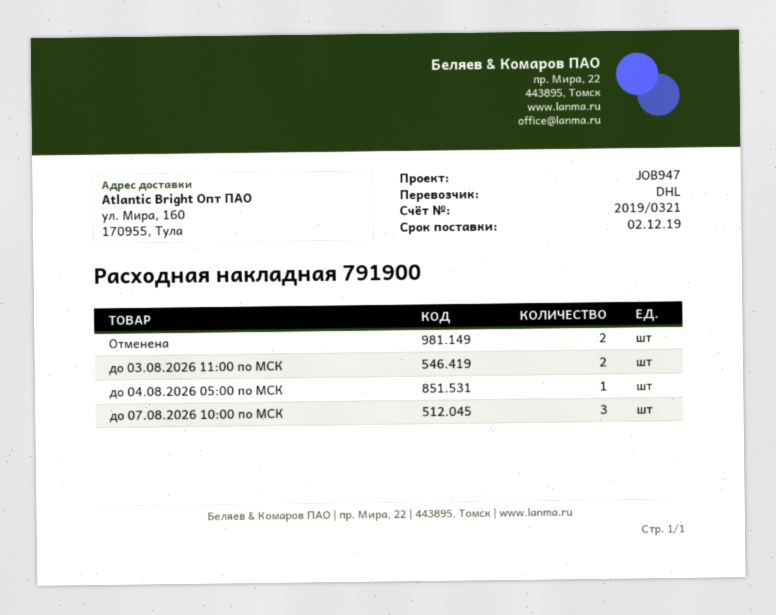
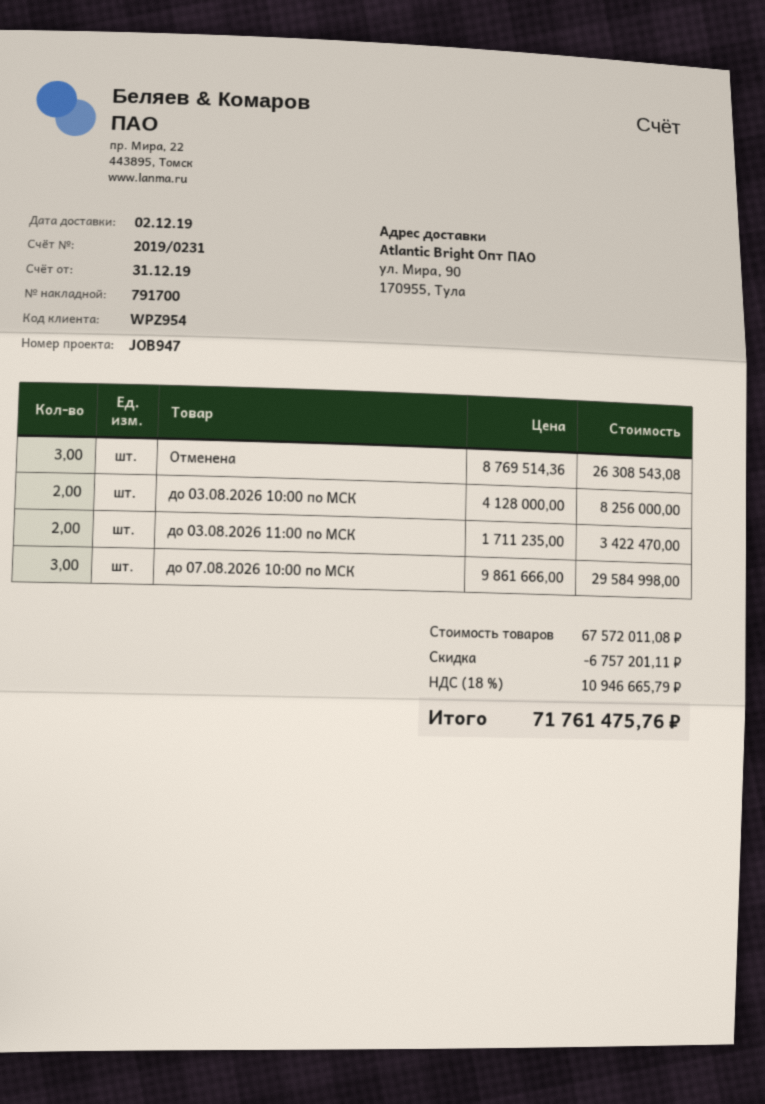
delivery note number: 791900 -> 791700
invoice number: 2019/0321 -> 2019/0231
ship to: ул. Мира, 160, 170955, Тула -> ул. Мира, 90, 170955, Тула
Отменена: 2 -> 3
до 04.08.2026 05:00 по МСК: 1 -> none
до 03.08.2026 10:00 по МСК: none -> 2

